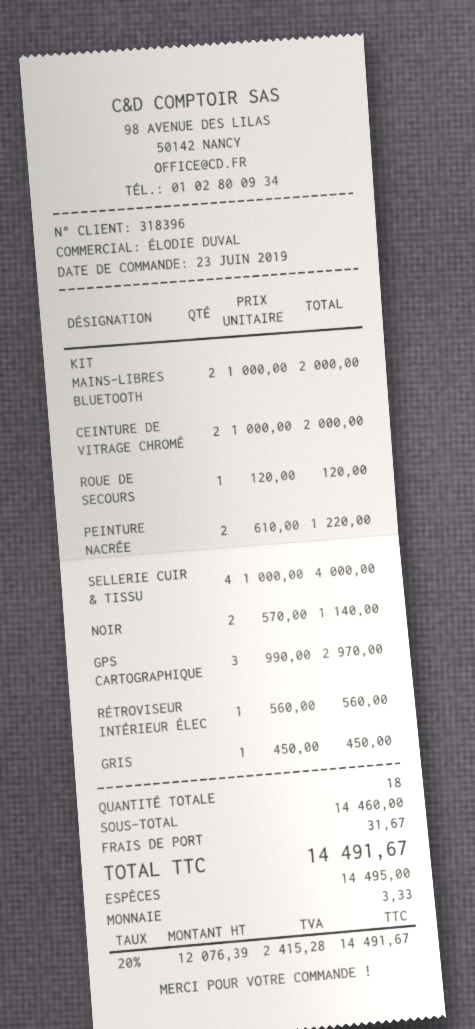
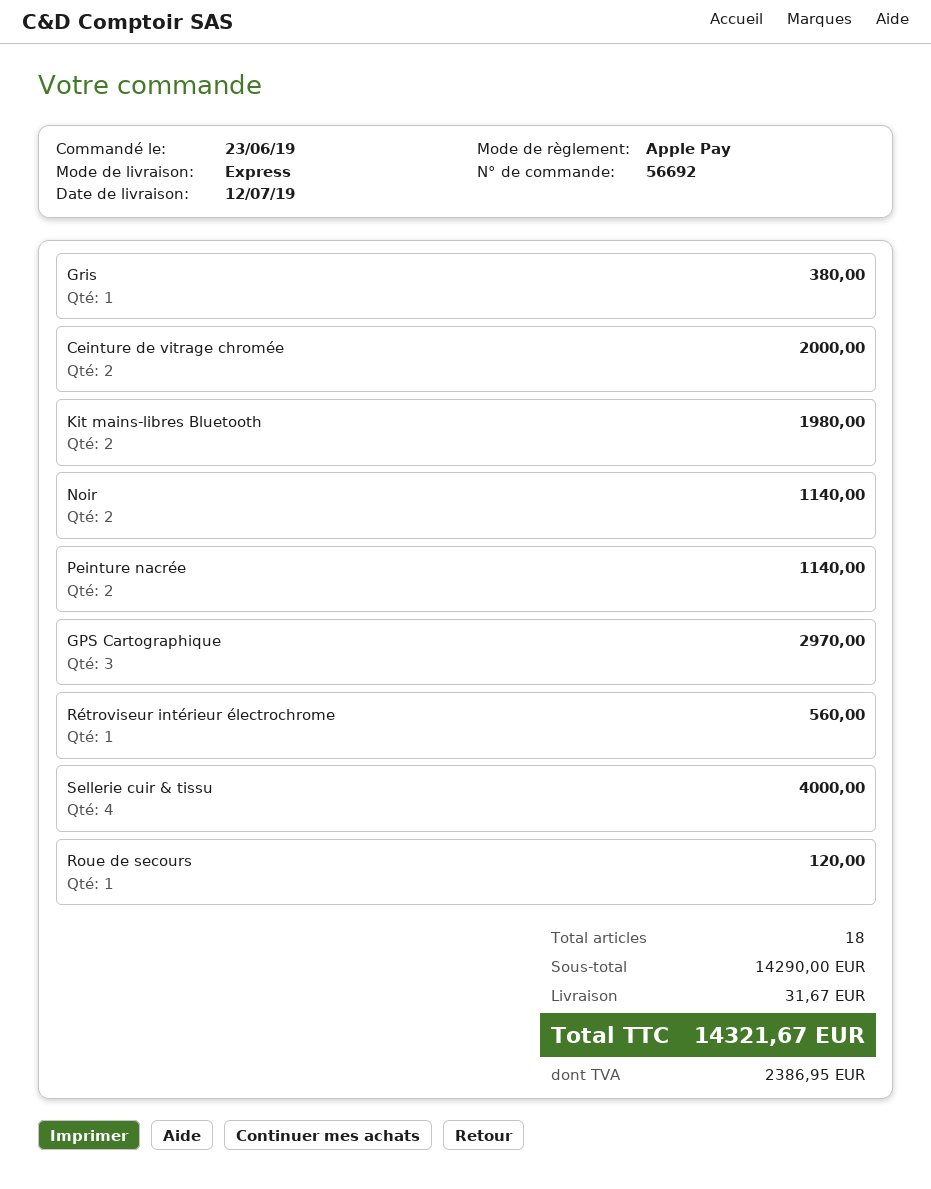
payment method: cash -> Apple Pay
KIT MAINS-LIBRES BLUETOOTH: 2 for 2000.00 -> 2 for 1980.00
PEINTURE NACRÉE: 2 for 1220.00 -> 2 for 1140.00
GRIS: 1 for 450.00 -> 1 for 380.00
subtotal: 14460.00 -> 14290.00
tax: 2415.28 -> 2386.95
total: 14491.67 -> 14321.67

